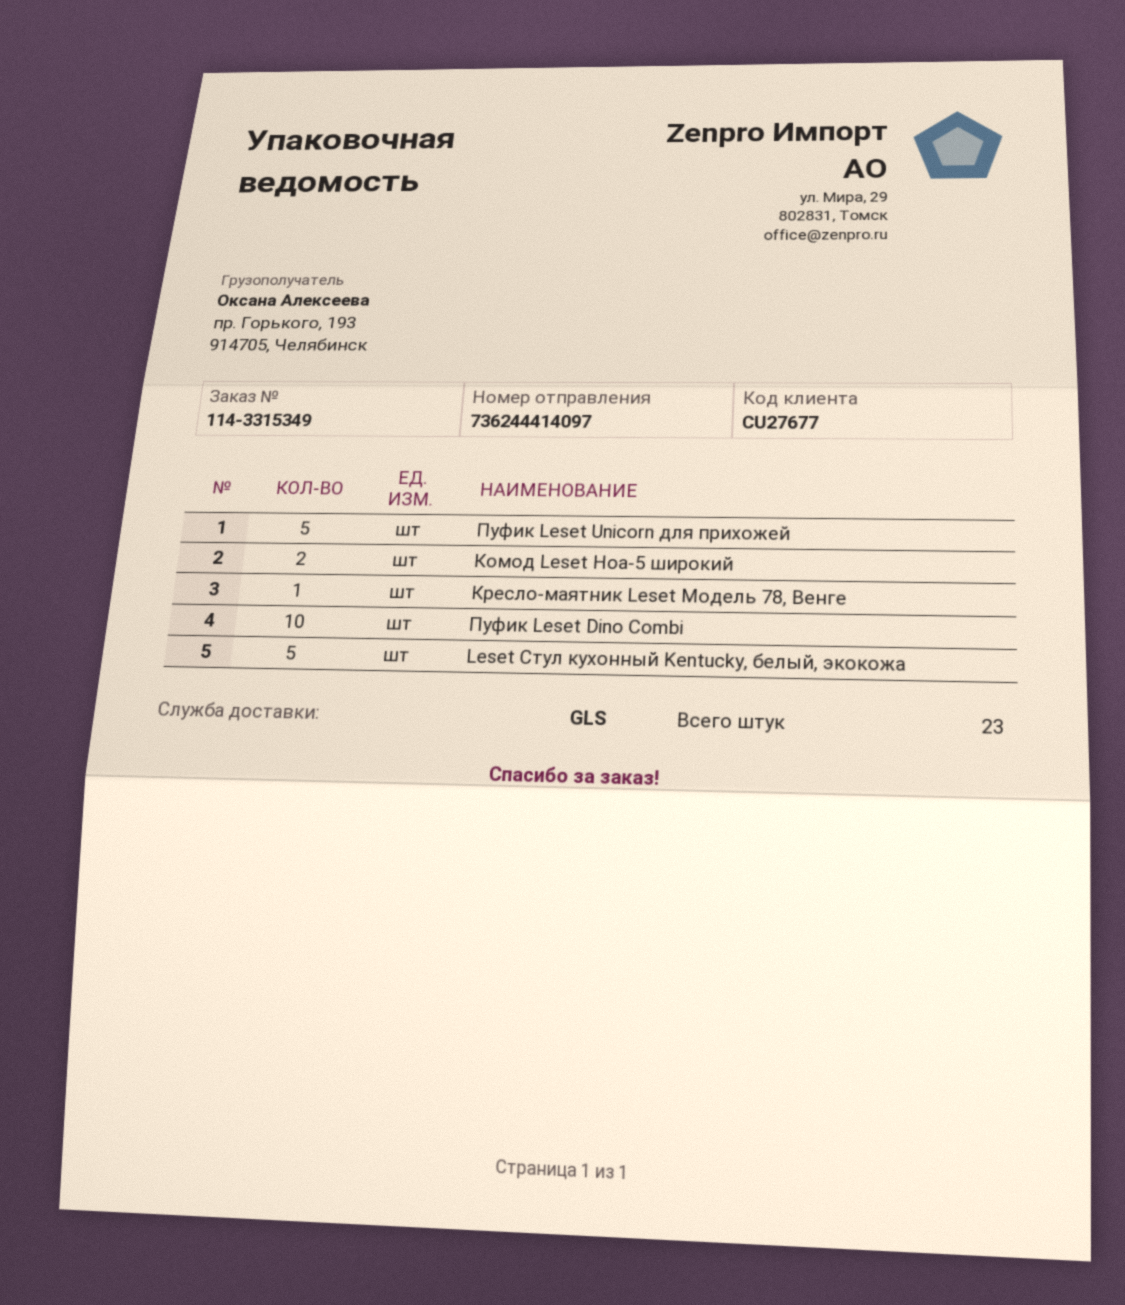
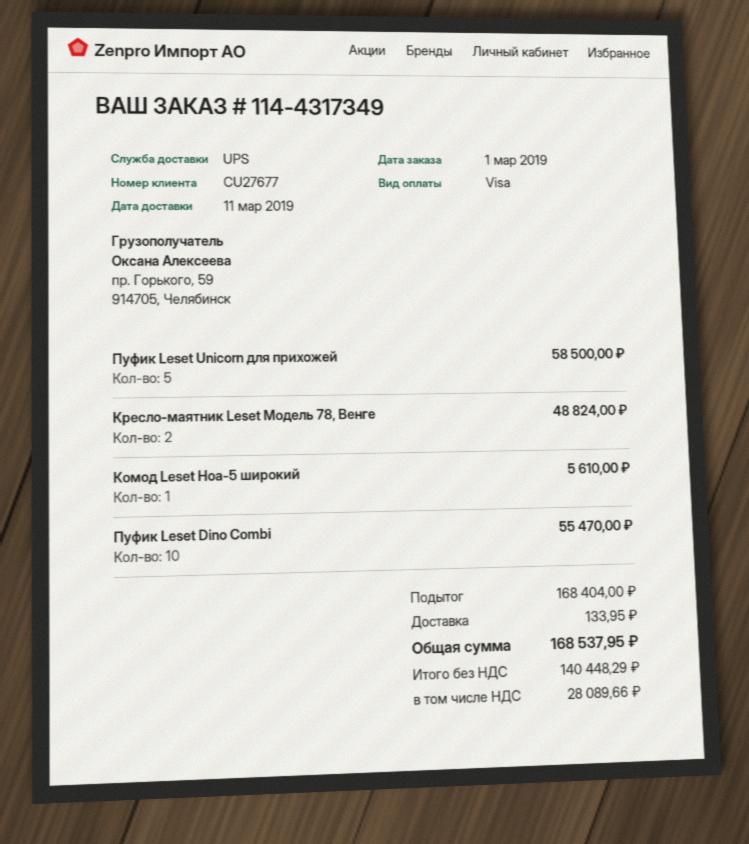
order number: 114-3315349 -> 114-4317349
shipping method: GLS -> UPS
ship to: пр. Горького, 193, 914705, Челябинск -> пр. Горького, 59, 914705, Челябинск
Комод Leset Ноа-5 широкий: 2 -> 1
Кресло-маятник Leset Модель 78, Венге: 1 -> 2
Leset Стул кухонный Kentucky, белый, экокожа: 5 -> none

